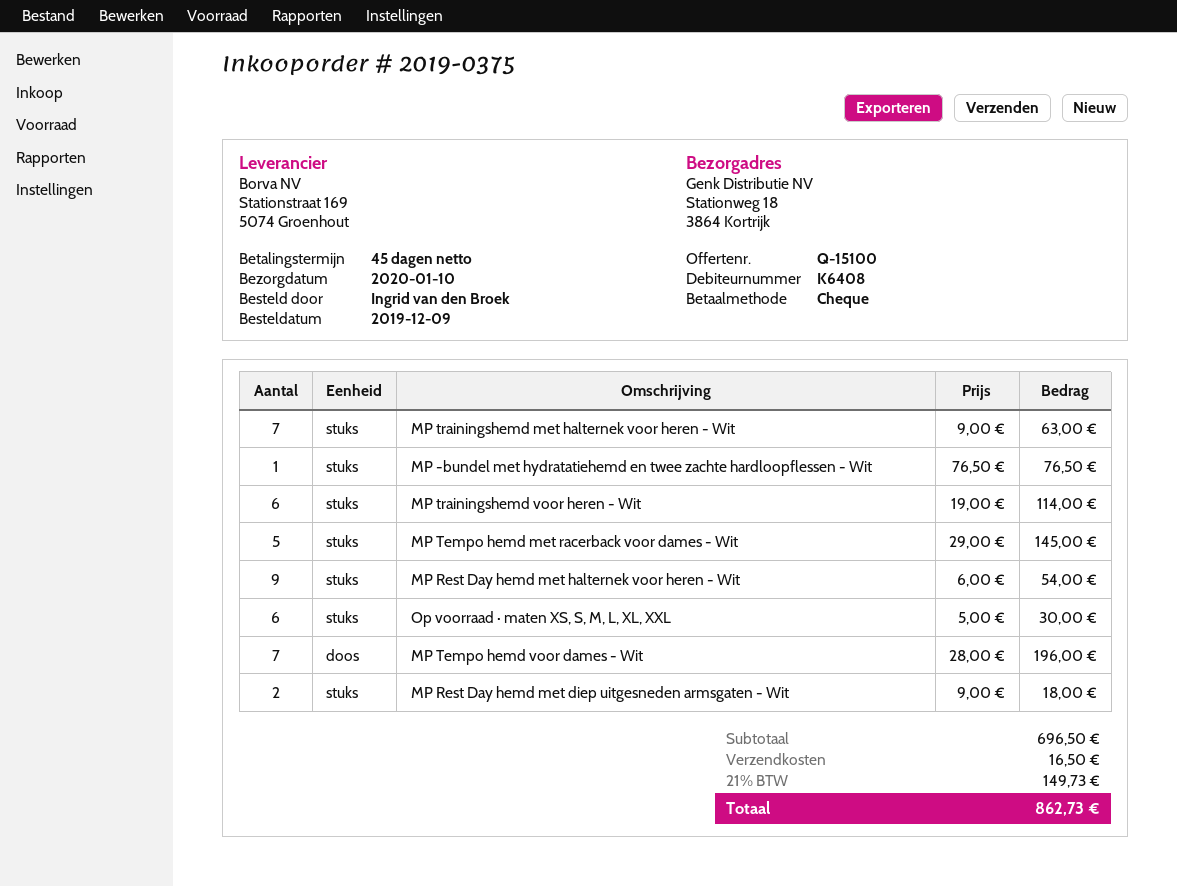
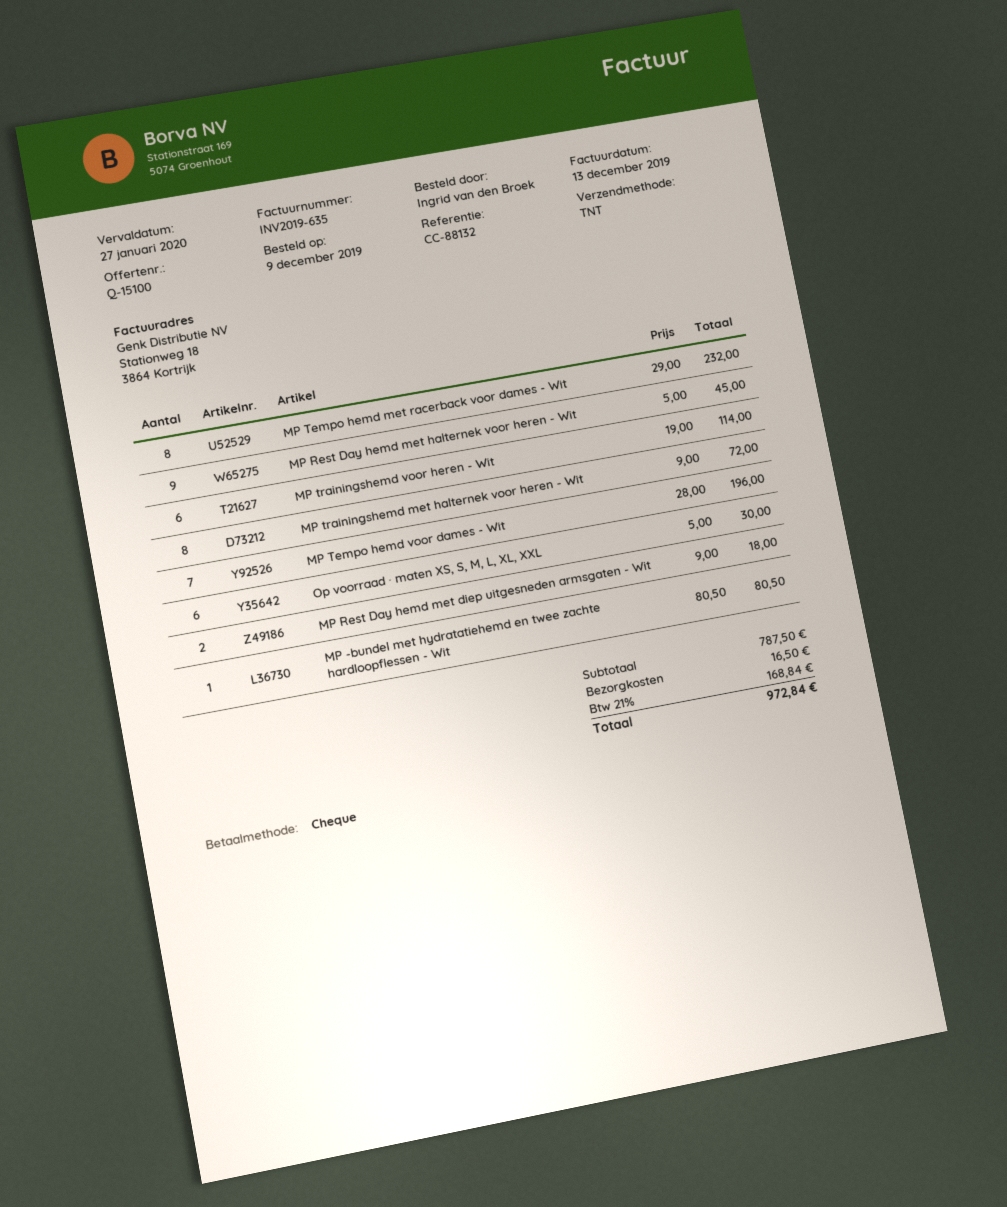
MP trainingshemd met halternek voor heren - Wit: 7 x 9.00 = 63.00 -> 8 x 9.00 = 72.00
MP -bundel met hydratatiehemd en twee zachte hardloopflessen - Wit: 1 x 76.50 = 76.50 -> 1 x 80.50 = 80.50
MP Tempo hemd met racerback voor dames - Wit: 5 x 29.00 = 145.00 -> 8 x 29.00 = 232.00
MP Rest Day hemd met halternek voor heren - Wit: 9 x 6.00 = 54.00 -> 9 x 5.00 = 45.00
subtotal: 696.50 -> 787.50
tax: 21% = 149.73 -> 21% = 168.84
total: 862.73 -> 972.84

